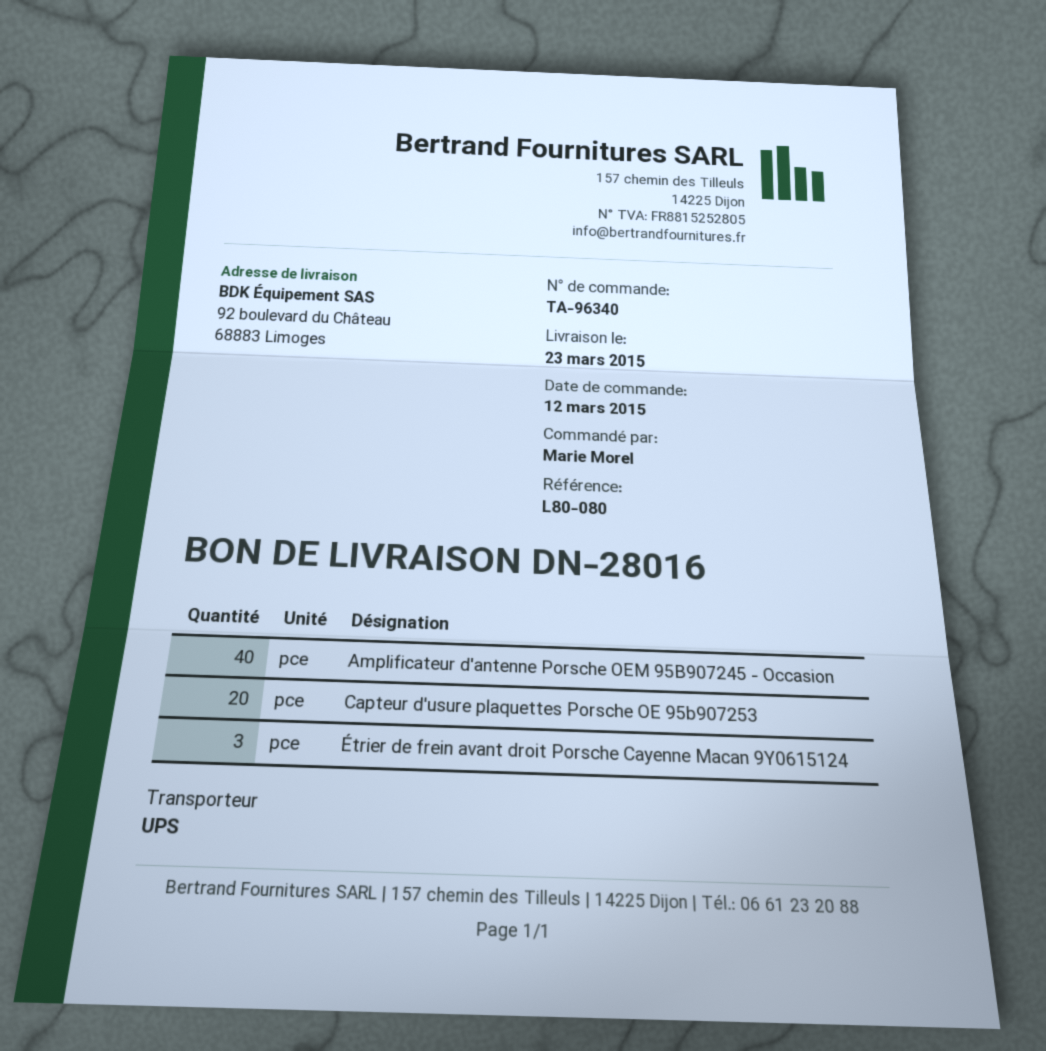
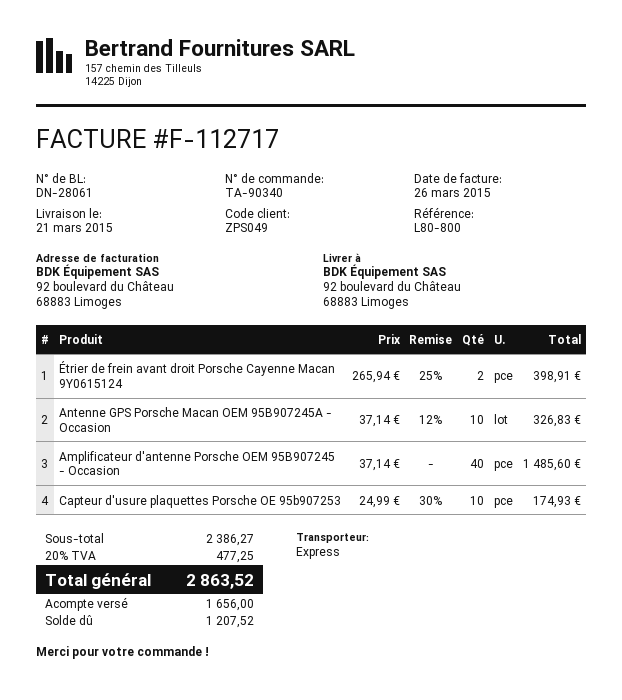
order number: TA-96340 -> TA-90340
delivery note number: DN-28016 -> DN-28061
delivery date: 2015-03-23 -> 2015-03-21
reference: L80-080 -> L80-800
shipping method: UPS -> express
Capteur d'usure plaquettes Porsche OE 95b907253: 20 -> 10
Étrier de frein avant droit Porsche Cayenne Macan 9Y0615124: 3 -> 2
Antenne GPS Porsche Macan OEM 95B907245A - Occasion: none -> 10

